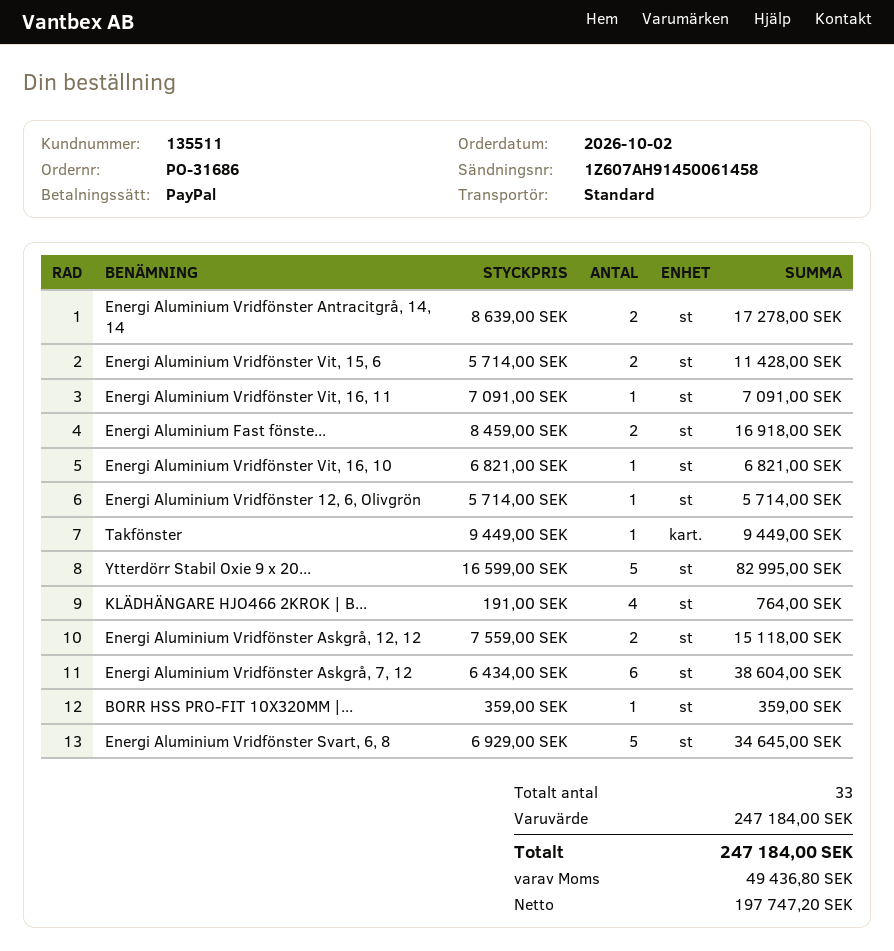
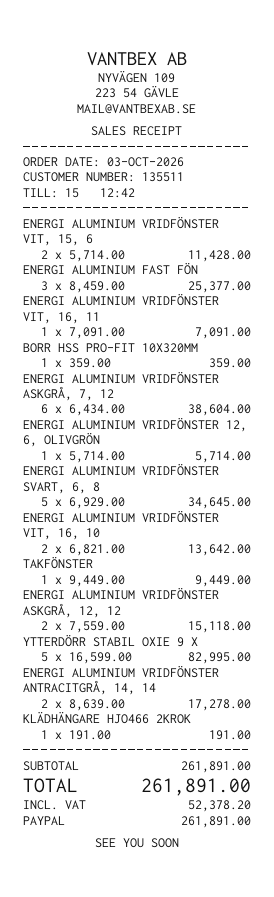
order date: 2026-10-02 -> 2026-10-03
Energi Aluminium Fast fönste...: 2 x 8459.00 = 16918.00 -> 3 x 8459.00 = 25377.00
Energi Aluminium Vridfönster Vit, 16, 10: 1 x 6821.00 = 6821.00 -> 2 x 6821.00 = 13642.00
KLÄDHÄNGARE HJO466 2KROK | B...: 4 x 191.00 = 764.00 -> 1 x 191.00 = 191.00
subtotal: 247184.00 -> 261891.00
tax: 49436.80 -> 52378.20
total: 247184.00 -> 261891.00

